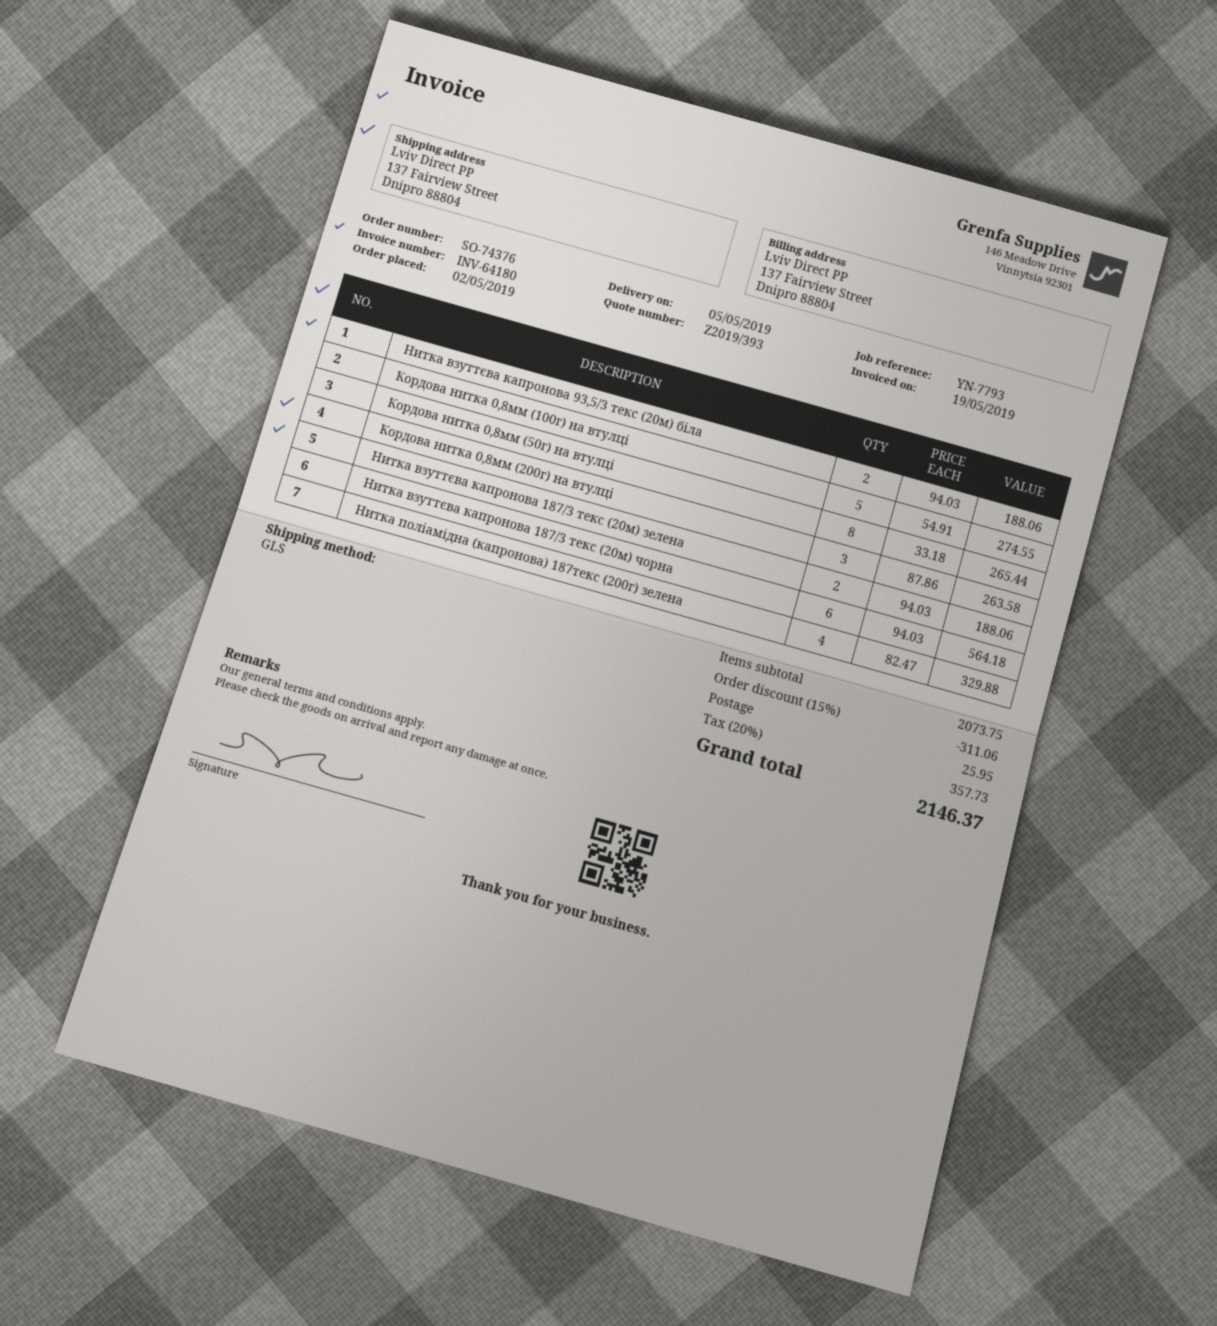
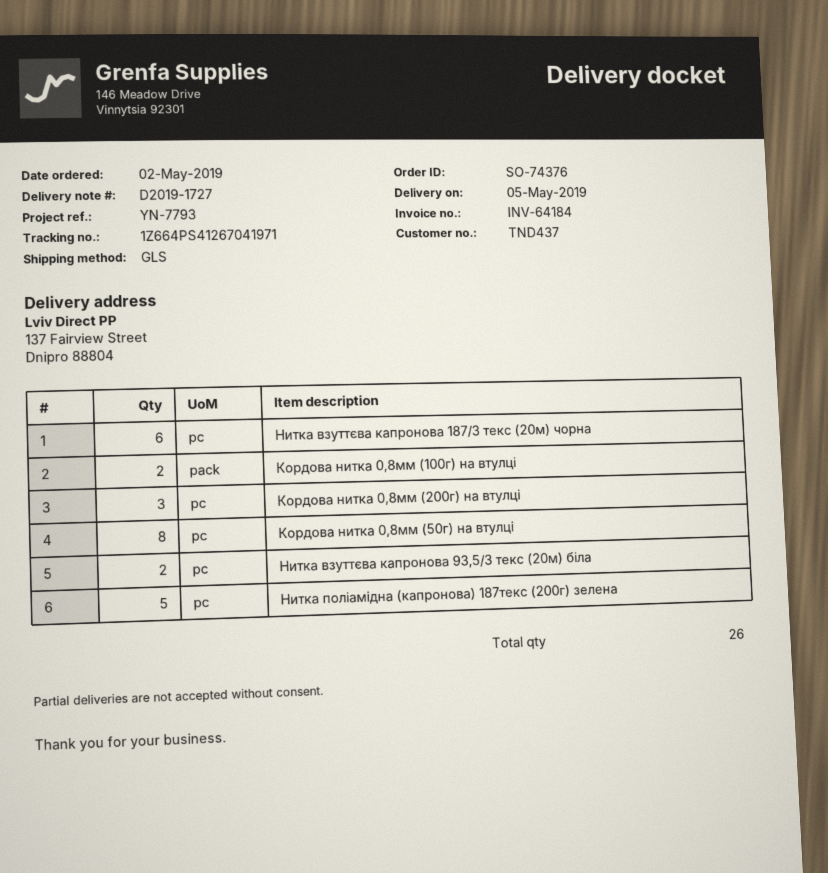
invoice number: INV-64180 -> INV-64184
Кордова нитка 0,8мм (100г) на втулці: 5 -> 2
Нитка взуттєва капронова 187/3 текс (20м) зелена: 2 -> none
Нитка поліамідна (капронова) 187текс (200г) зелена: 4 -> 5

